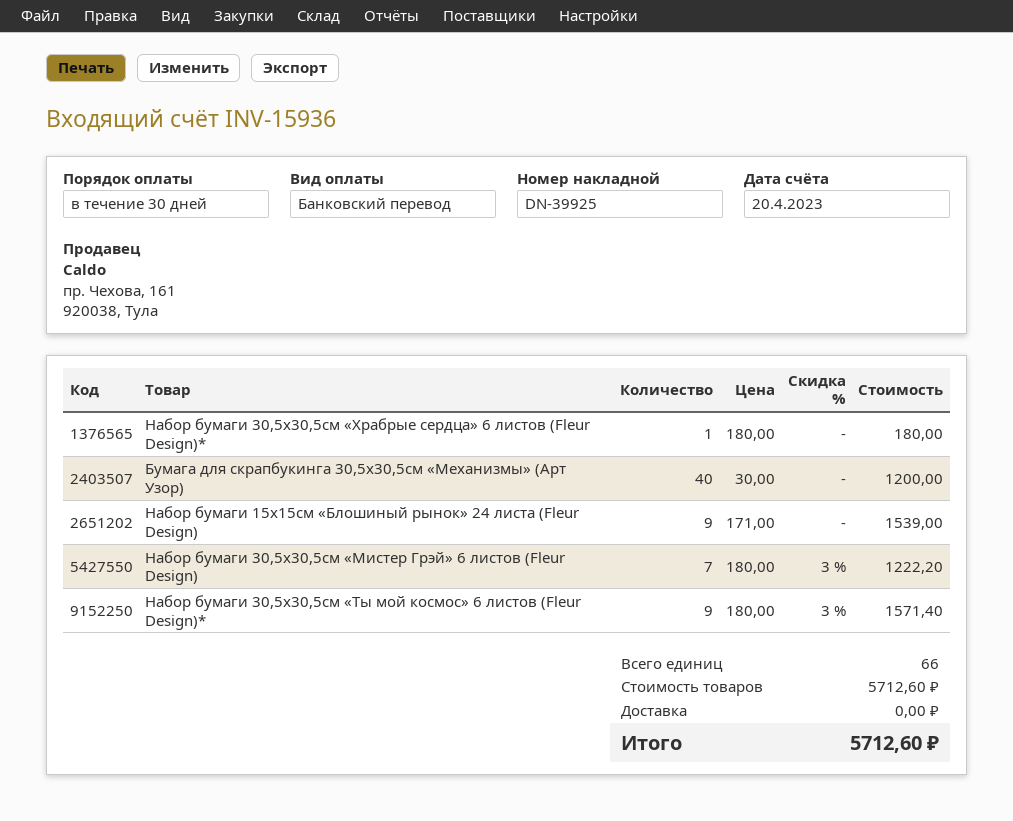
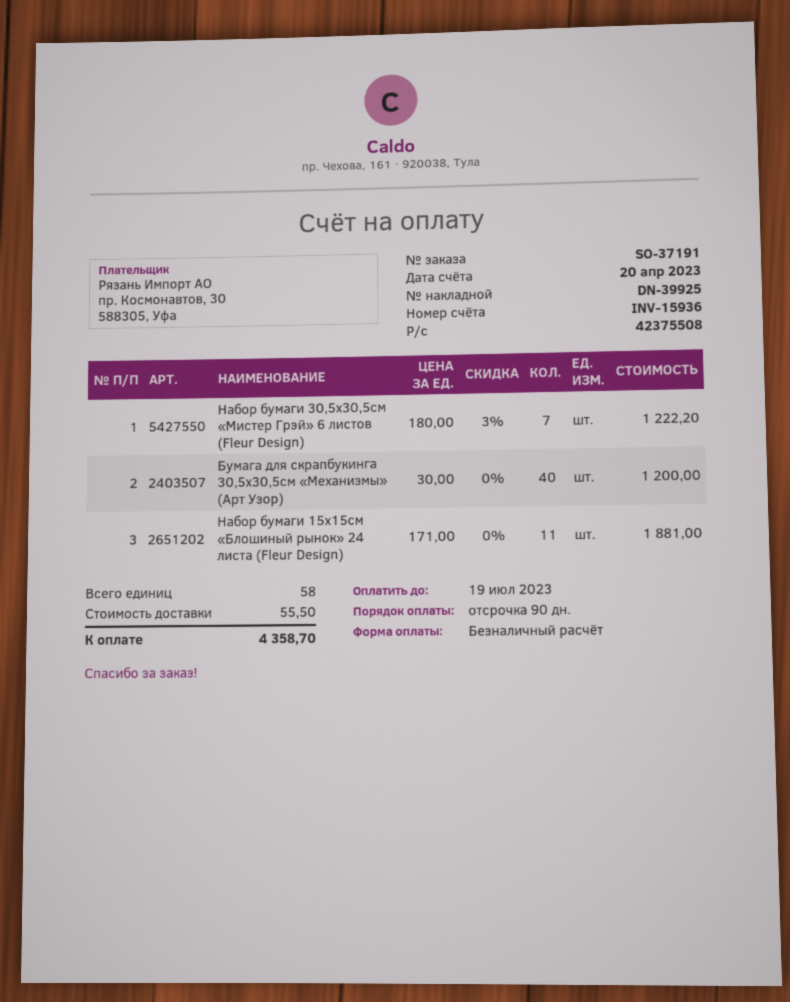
payment terms: 30 days -> 90 days
Набор бумаги 30,5х30,5см «Храбрые сердца» 6 листов (Fleur Design)*: 1 x 180.00 = 180.00 -> none
Набор бумаги 15х15см «Блошиный рынок» 24 листа (Fleur Design): 9 x 171.00 = 1539.00 -> 11 x 171.00 = 1881.00
Набор бумаги 30,5х30,5см «Ты мой космос» 6 листов (Fleur Design)*: 9 x 180.00 - 3% = 1571.40 -> none
total quantity: 66 -> 58
shipping: 0.00 -> 55.50
total: 5712.60 -> 4358.70

